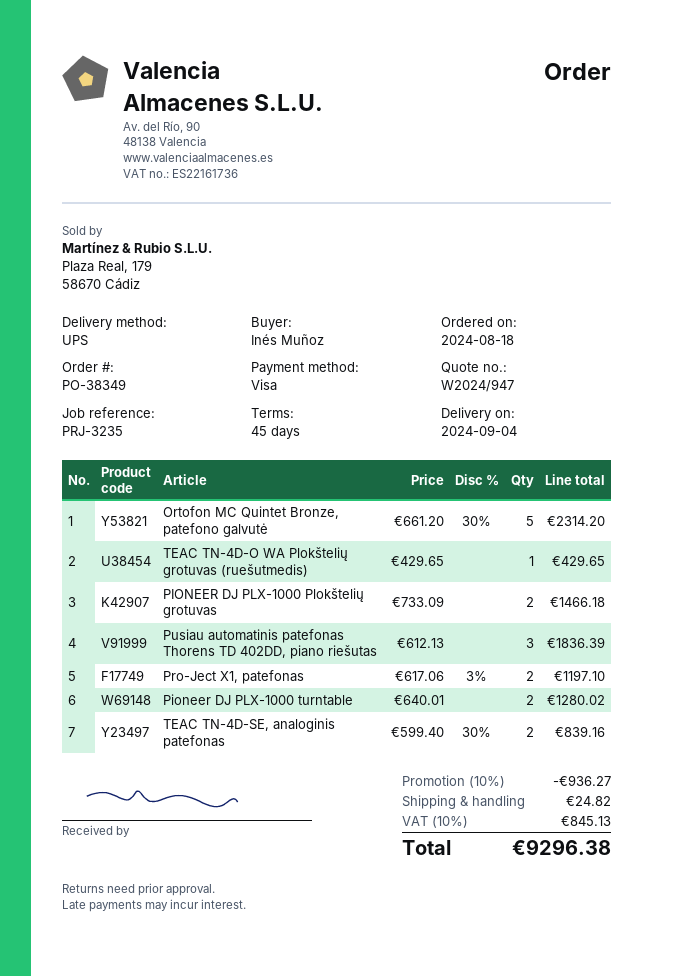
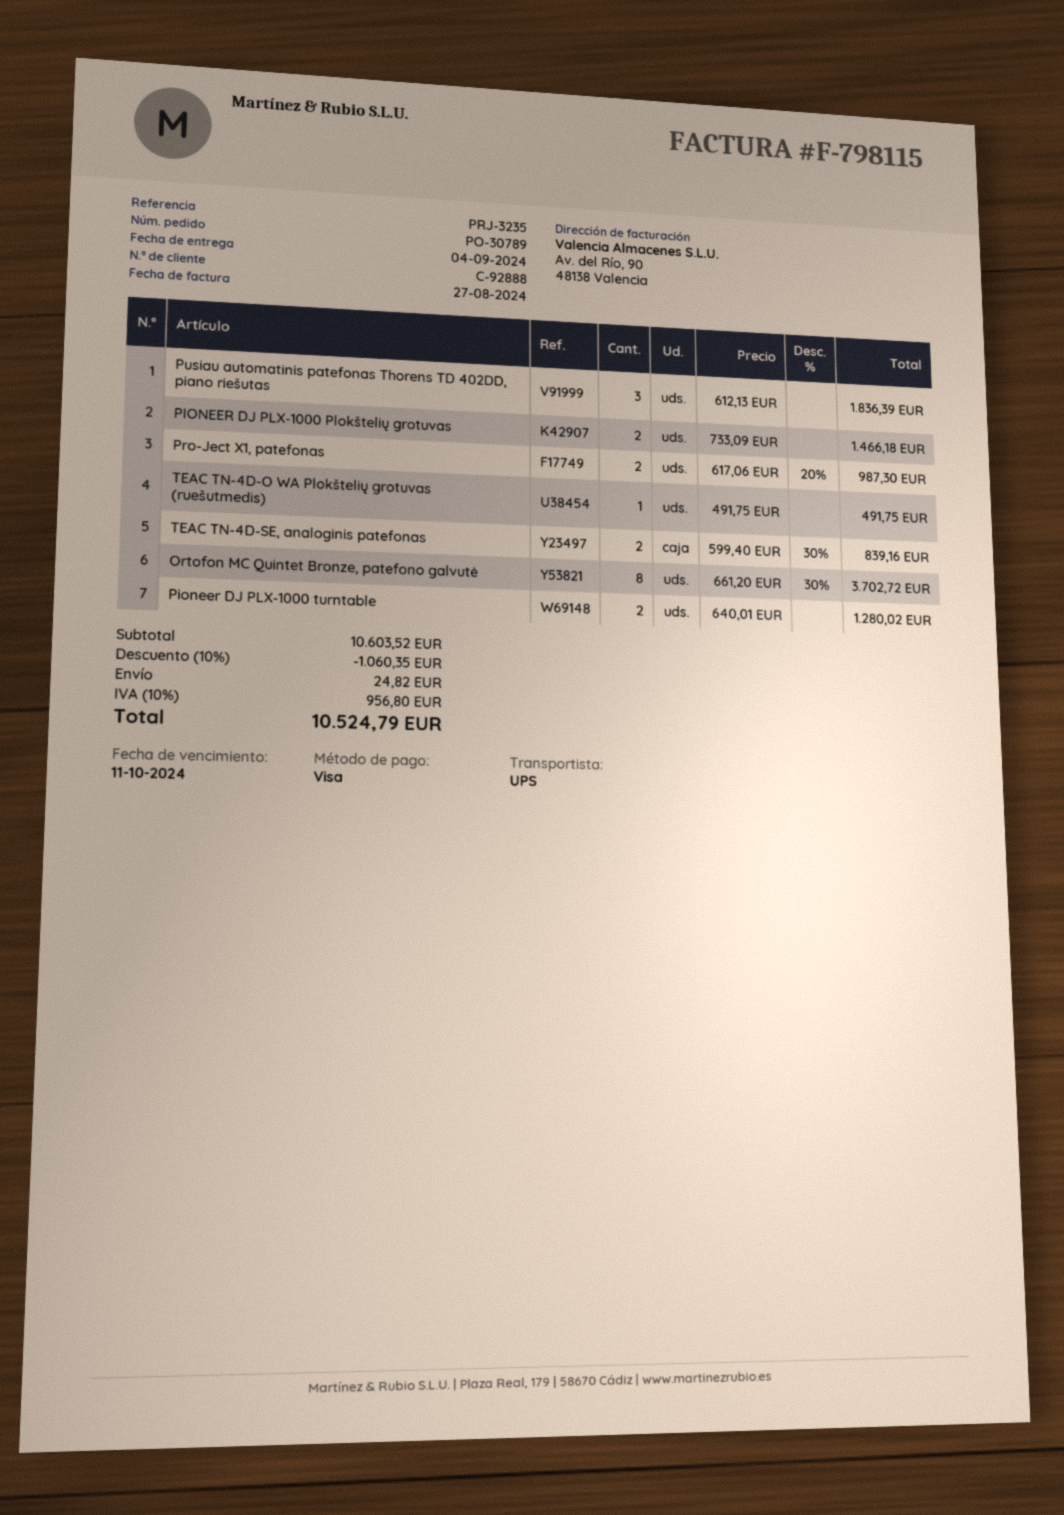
order number: PO-38349 -> PO-30789
Ortofon MC Quintet Bronze, patefono galvutė: 5 x 661.20 - 30% = 2314.20 -> 8 x 661.20 - 30% = 3702.72
TEAC TN-4D-O WA Plokštelių grotuvas (ruešutmedis): 1 x 429.65 = 429.65 -> 1 x 491.75 = 491.75
Pro-Ject X1, patefonas: 2 x 617.06 - 3% = 1197.10 -> 2 x 617.06 - 20% = 987.30
discount: 10% = 936.27 -> 10% = 1060.35
tax: 10% = 845.13 -> 10% = 956.80
total: 9296.38 -> 10524.79

